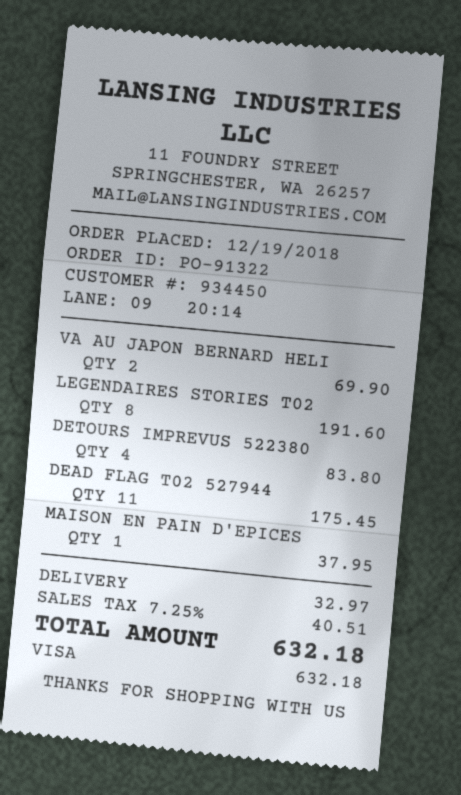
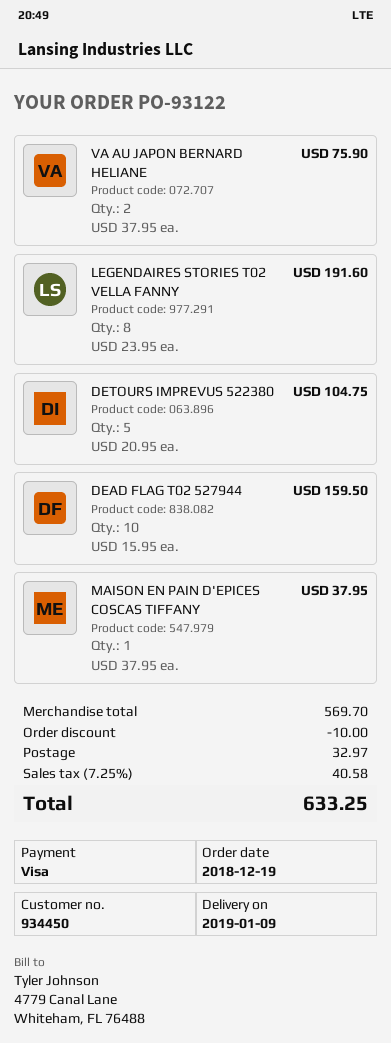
order number: PO-91322 -> PO-93122
VA AU JAPON BERNARD HELI: 2 for 69.90 -> 2 for 75.90
DETOURS IMPREVUS 522380: 4 for 83.80 -> 5 for 104.75
DEAD FLAG T02 527944: 11 for 175.45 -> 10 for 159.50
discount: none -> 10.00
tax: 7.25% = 40.51 -> 7.25% = 40.58
total: 632.18 -> 633.25

